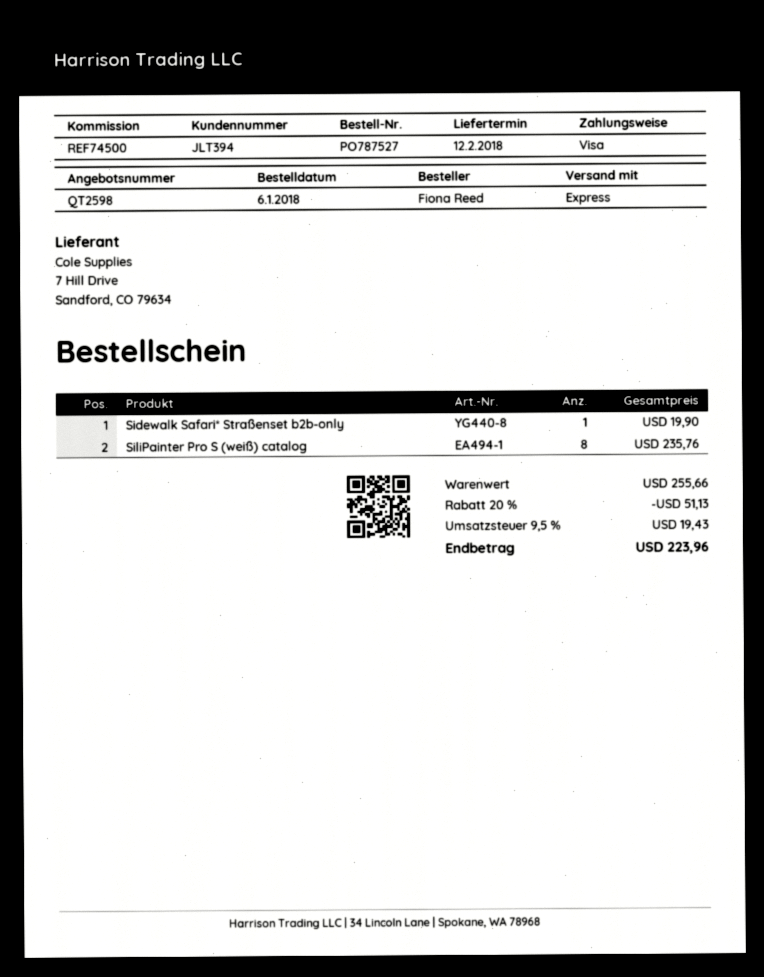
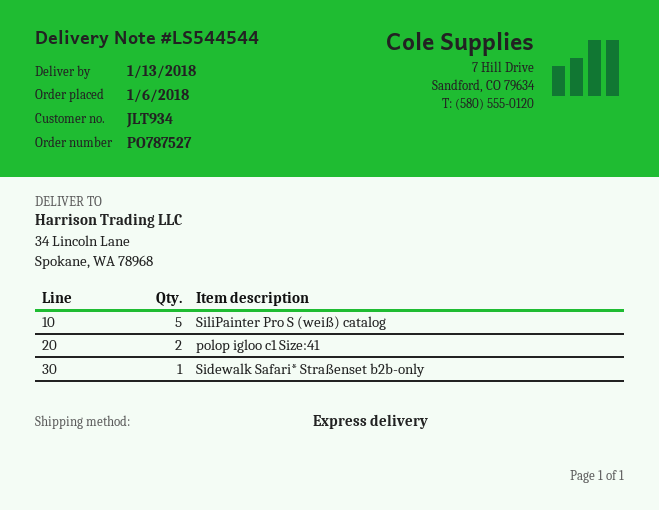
delivery date: 2018-02-12 -> 2018-01-13
customer number: JLT394 -> JLT934
SiliPainter Pro S (weiß) catalog: 8 -> 5
polop igloo c1 Size:41: none -> 2

